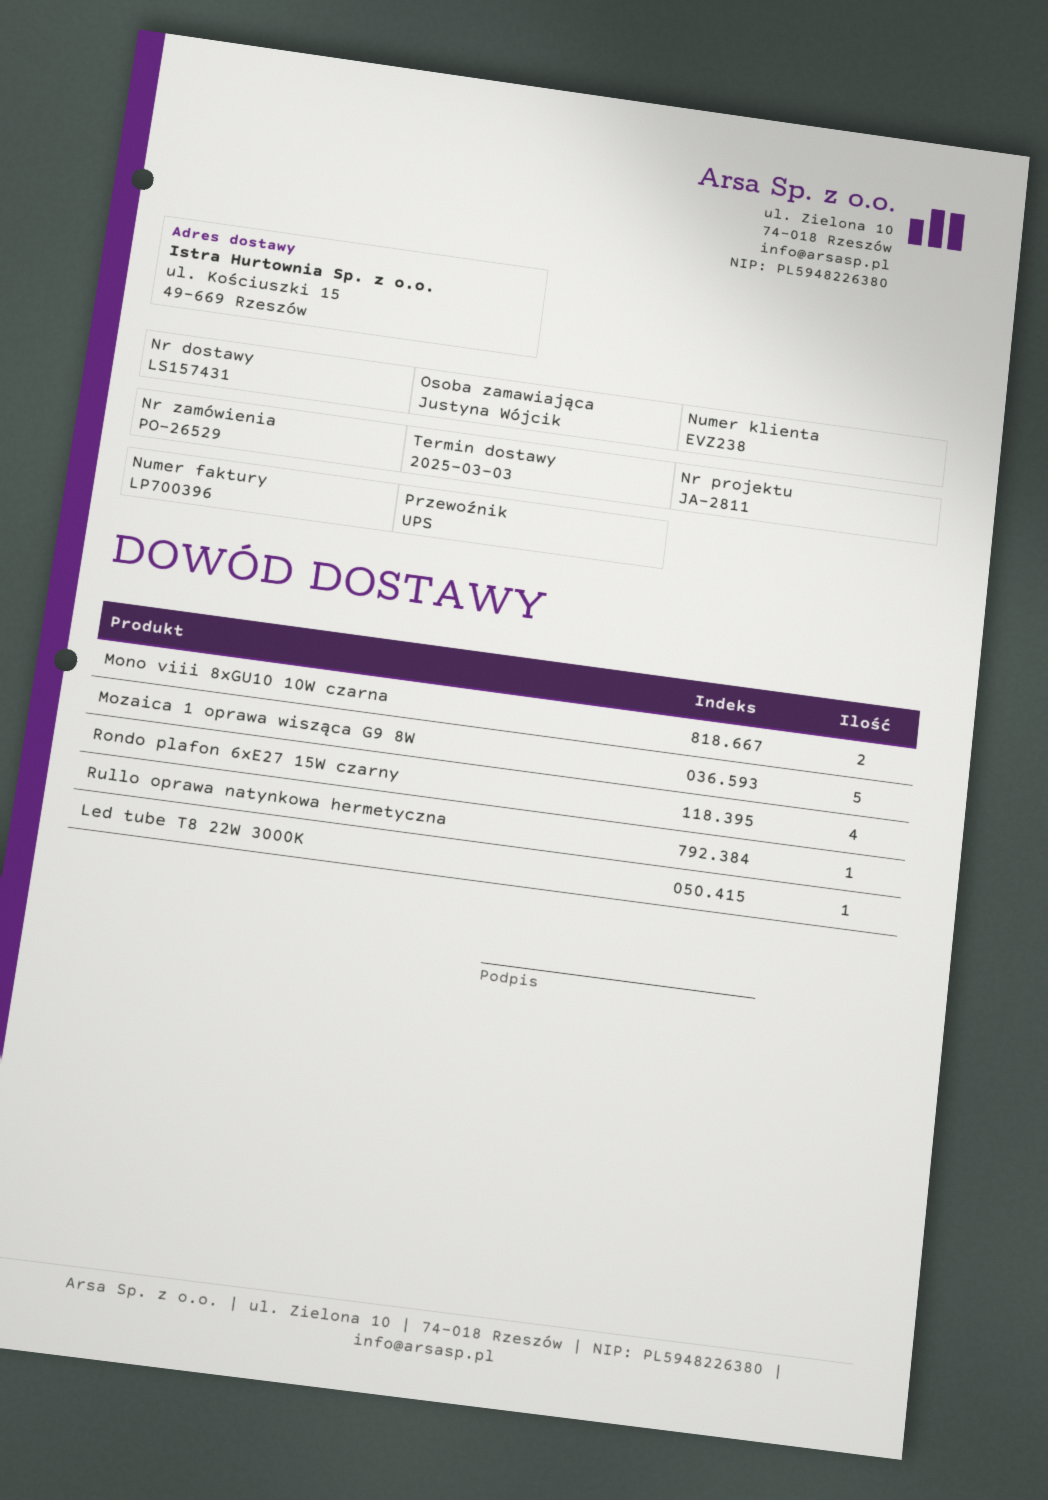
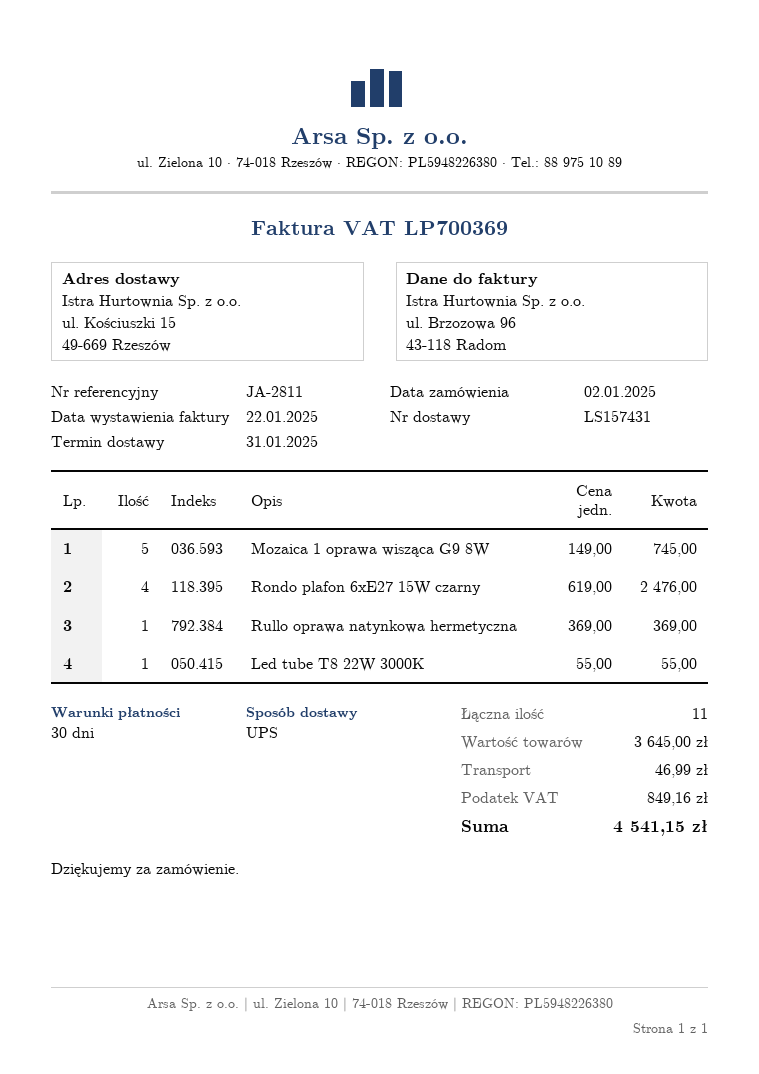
delivery date: 2025-03-03 -> 2025-01-31
invoice number: LP700396 -> LP700369
Mono viii 8xGU10 10W czarna: 2 -> none

